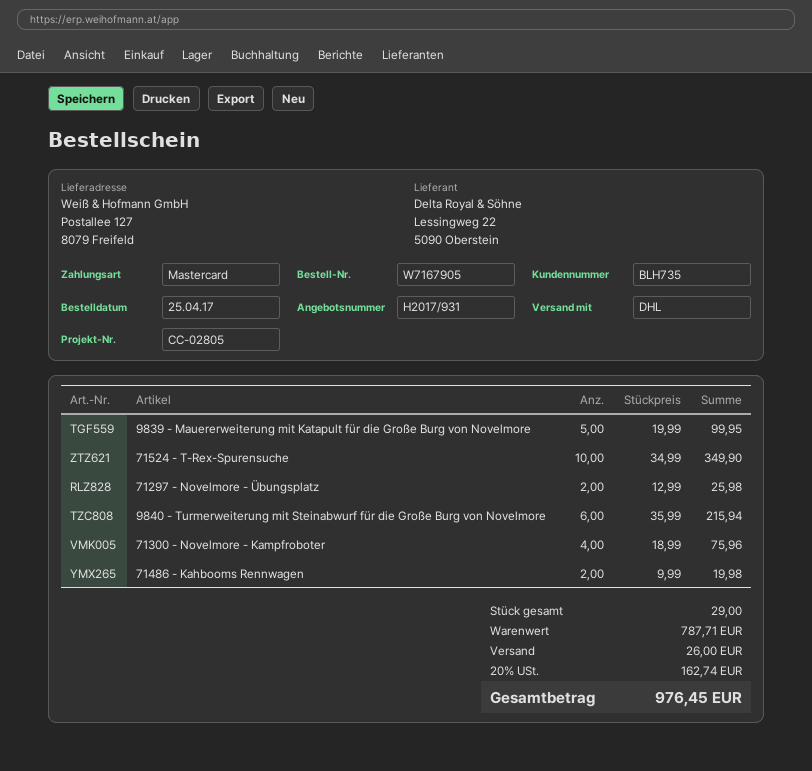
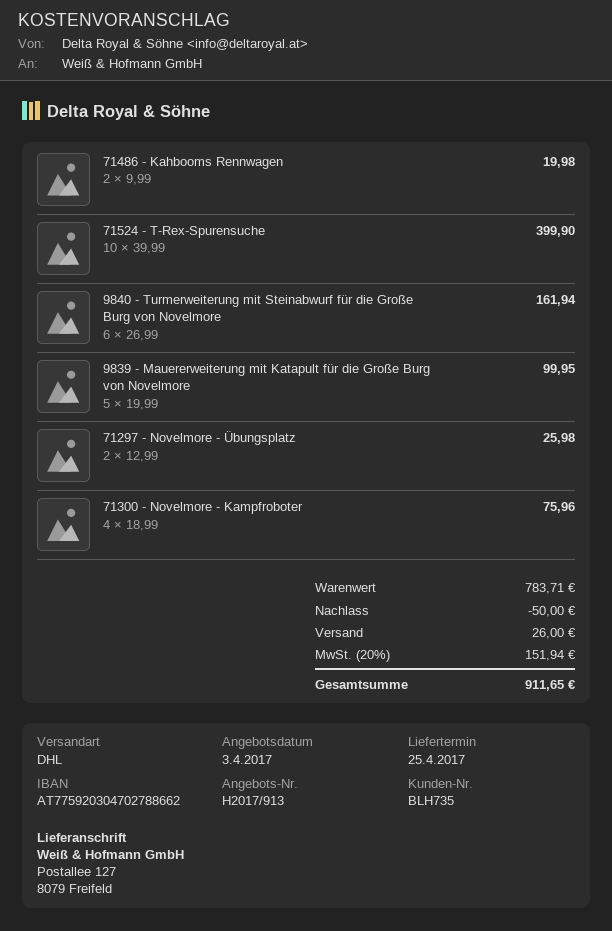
quote number: H2017/931 -> H2017/913
71524 - T-Rex-Spurensuche: 10 x 34.99 = 349.90 -> 10 x 39.99 = 399.90
9840 - Turmerweiterung mit Steinabwurf für die Große Burg von Novelmore: 6 x 35.99 = 215.94 -> 6 x 26.99 = 161.94
subtotal: 787.71 -> 783.71
discount: none -> 50.00
tax: 20% = 162.74 -> 20% = 151.94
total: 976.45 -> 911.65

